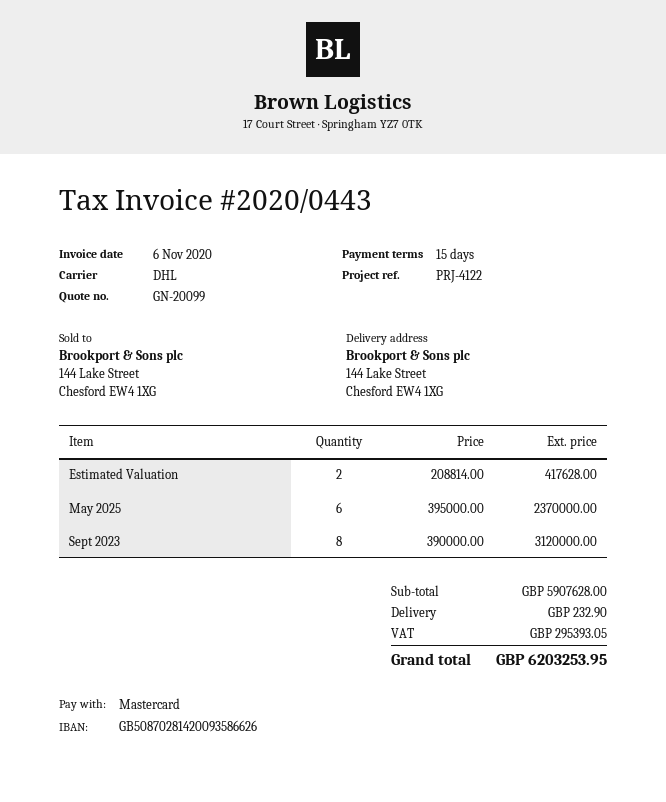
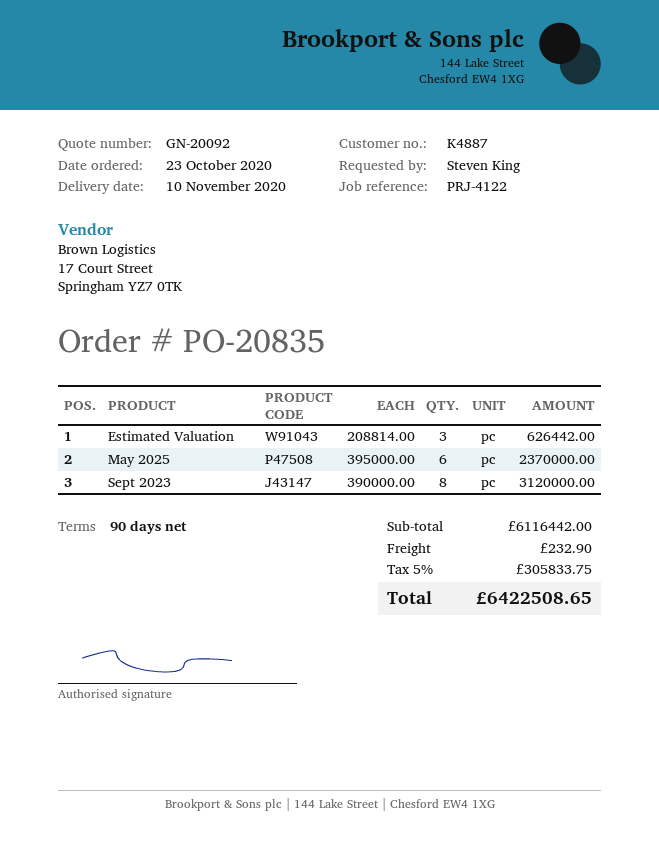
quote number: GN-20099 -> GN-20092
payment terms: 15 days -> 90 days
Estimated Valuation: 2 x 208814.00 = 417628.00 -> 3 x 208814.00 = 626442.00
subtotal: 5907628.00 -> 6116442.00
tax: 295393.05 -> 305833.75
total: 6203253.95 -> 6422508.65

